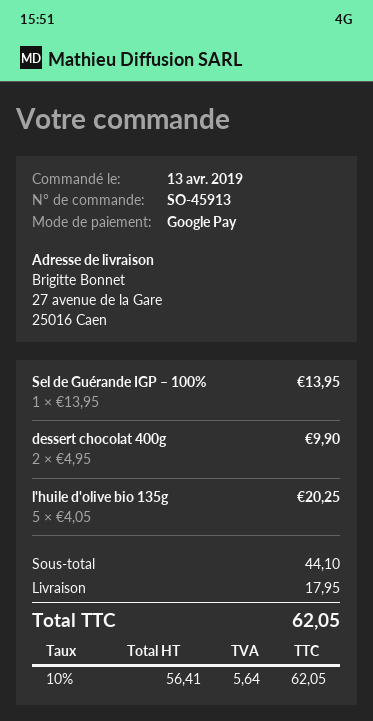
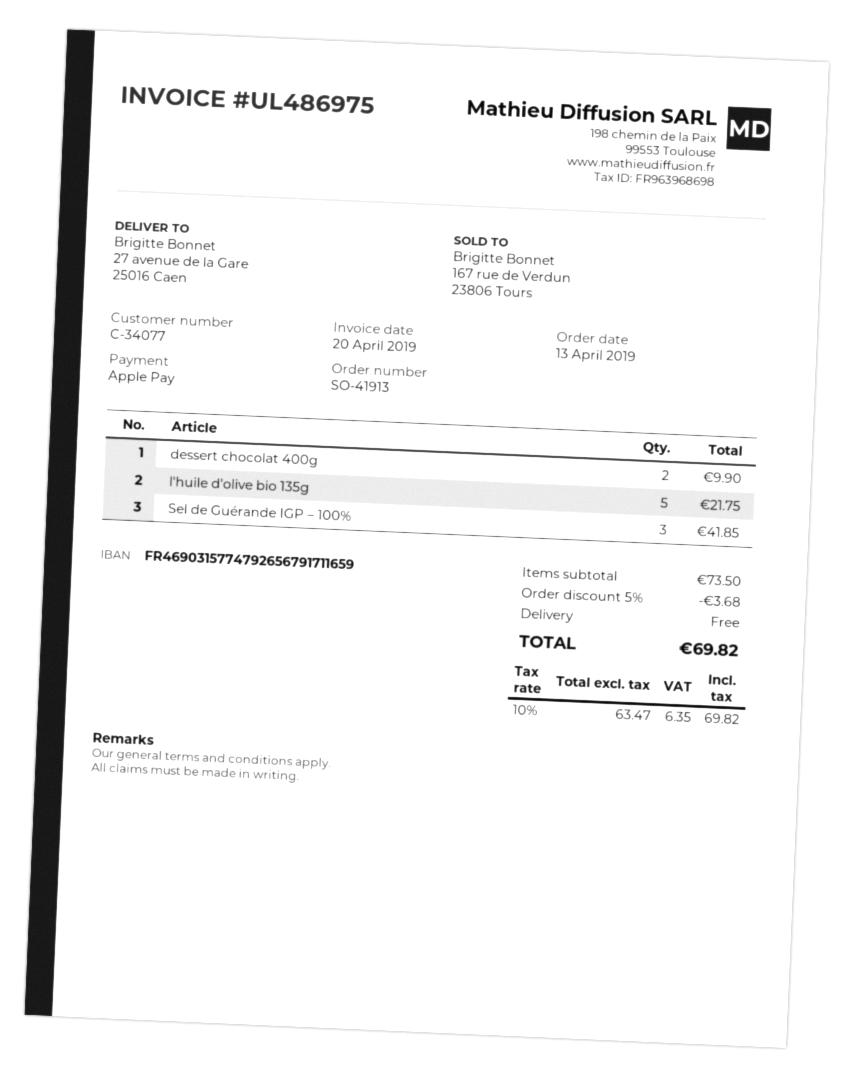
order number: SO-45913 -> SO-41913
payment method: Google Pay -> Apple Pay
Sel de Guérande IGP – 100%: 1 for 13.95 -> 3 for 41.85
l'huile d'olive bio 135g: 5 for 20.25 -> 5 for 21.75
subtotal: 44.10 -> 73.50
discount: none -> 5% = 3.68
shipping: 17.95 -> 0.00
net: 56.41 -> 63.47
tax: 10% = 5.64 -> 10% = 6.35
total: 62.05 -> 69.82

